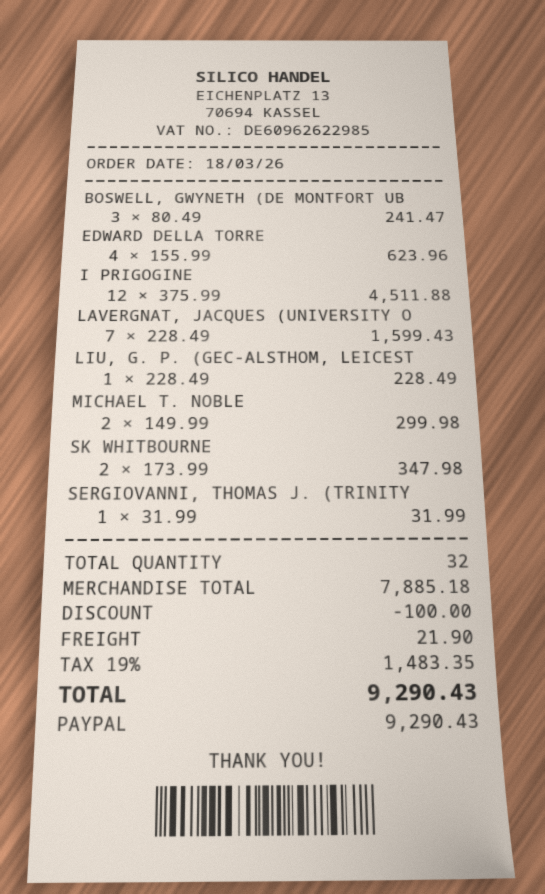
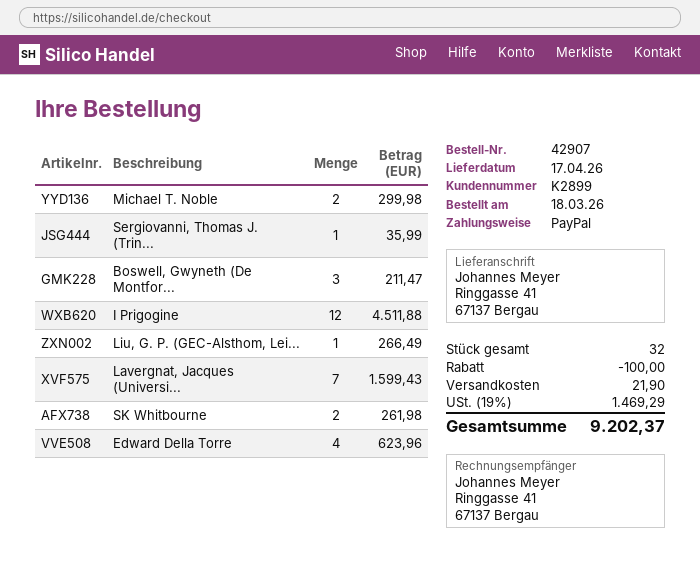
BOSWELL, GWYNETH (DE MONTFORT UB: 3 for 241.47 -> 3 for 211.47
LIU, G. P. (GEC-ALSTHOM, LEICEST: 1 for 228.49 -> 1 for 266.49
SK WHITBOURNE: 2 for 347.98 -> 2 for 261.98
SERGIOVANNI, THOMAS J. (TRINITY: 1 for 31.99 -> 1 for 35.99
tax: 19% = 1483.35 -> 19% = 1469.29
total: 9290.43 -> 9202.37

